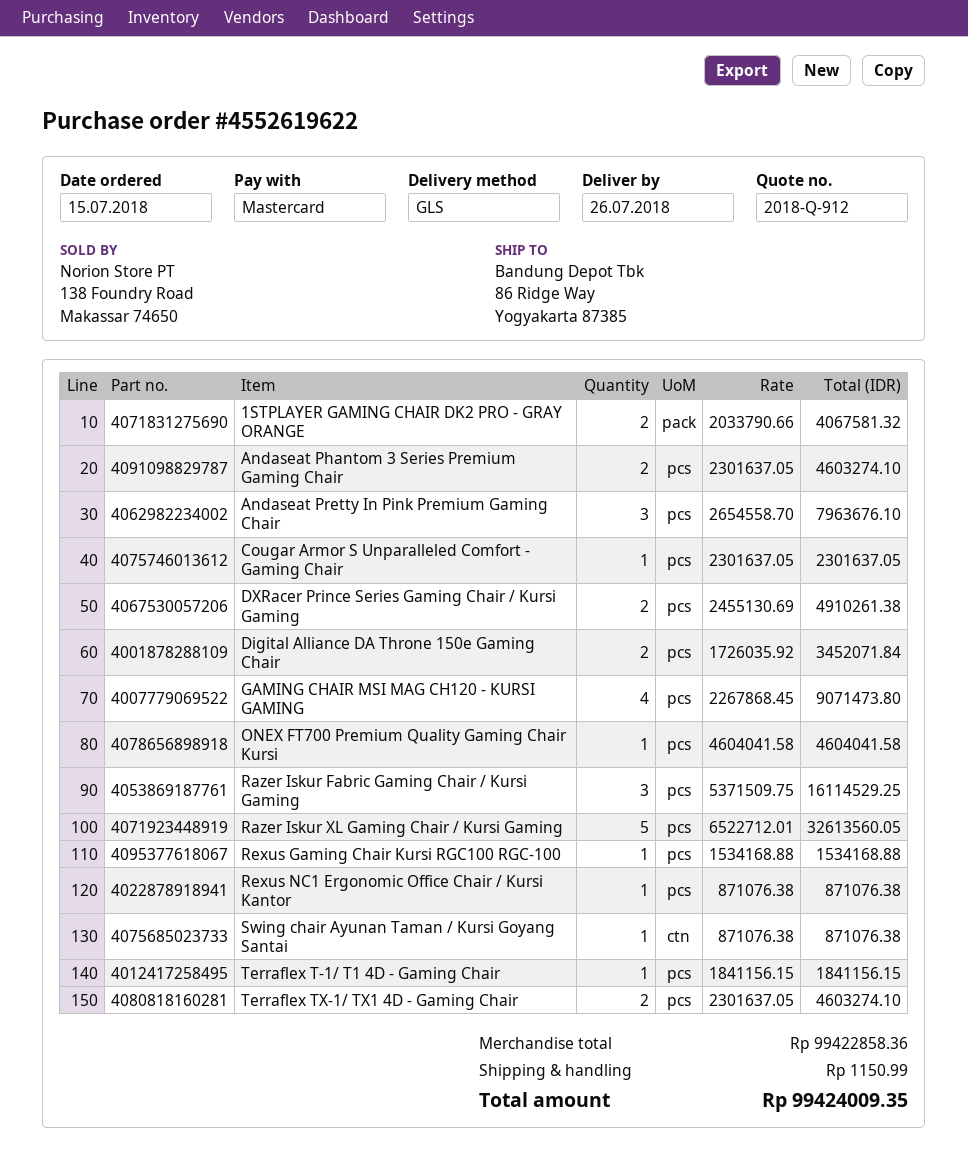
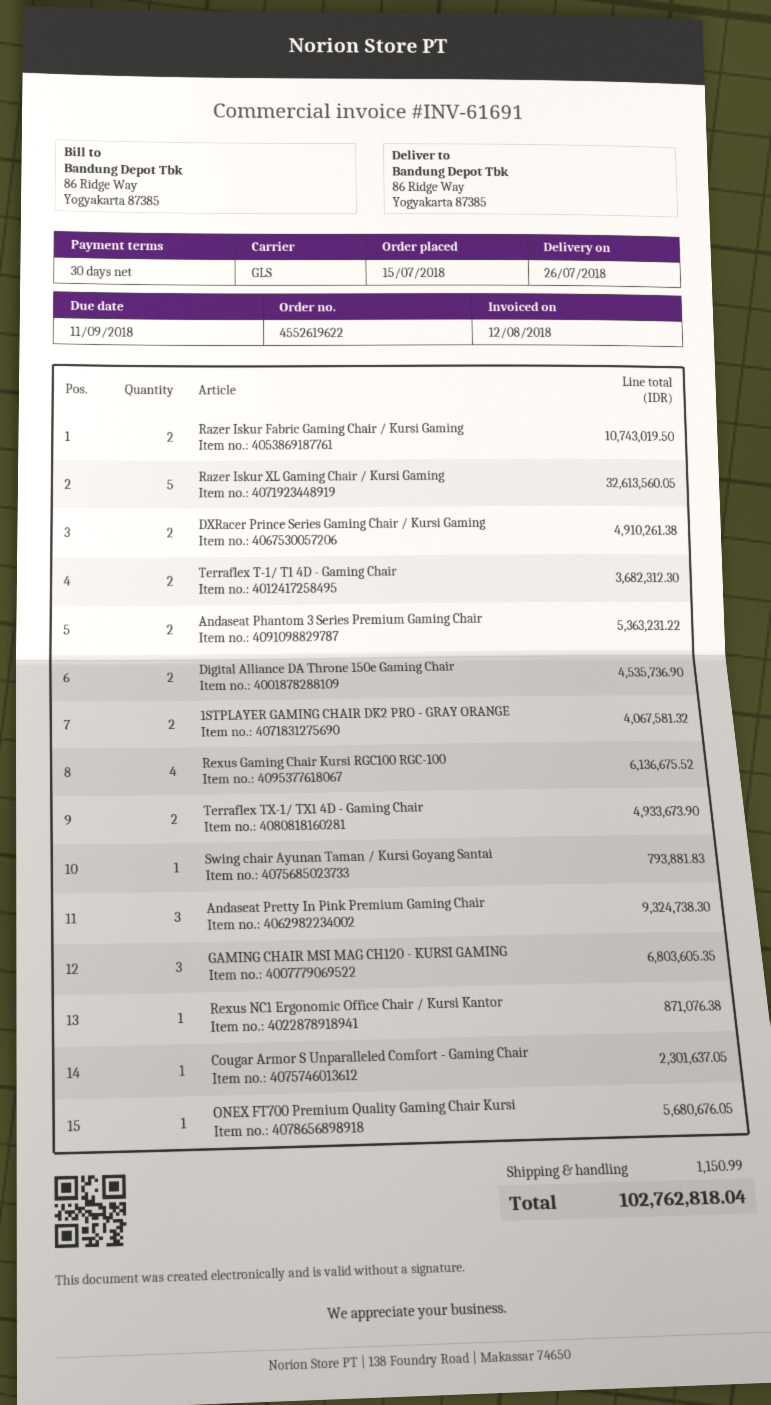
Andaseat Phantom 3 Series Premium Gaming Chair: 2 for 4603274.10 -> 2 for 5363231.22
Andaseat Pretty In Pink Premium Gaming Chair: 3 for 7963676.10 -> 3 for 9324738.30
Digital Alliance DA Throne 150e Gaming Chair: 2 for 3452071.84 -> 2 for 4535736.90
GAMING CHAIR MSI MAG CH120 - KURSI GAMING: 4 for 9071473.80 -> 3 for 6803605.35
ONEX FT700 Premium Quality Gaming Chair Kursi: 1 for 4604041.58 -> 1 for 5680676.05
Razer Iskur Fabric Gaming Chair / Kursi Gaming: 3 for 16114529.25 -> 2 for 10743019.50
Rexus Gaming Chair Kursi RGC100 RGC-100: 1 for 1534168.88 -> 4 for 6136675.52
Swing chair Ayunan Taman / Kursi Goyang Santai: 1 for 871076.38 -> 1 for 793881.83
Terraflex T-1/ T1 4D - Gaming Chair: 1 for 1841156.15 -> 2 for 3682312.30
Terraflex TX-1/ TX1 4D - Gaming Chair: 2 for 4603274.10 -> 2 for 4933673.90
total: 99424009.35 -> 102762818.04

